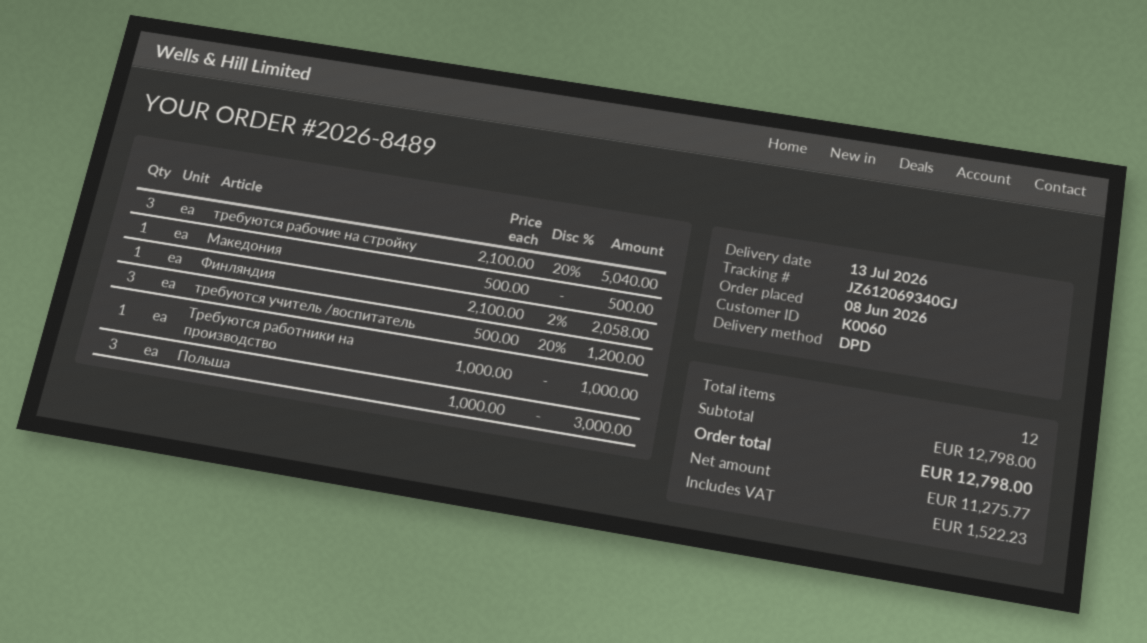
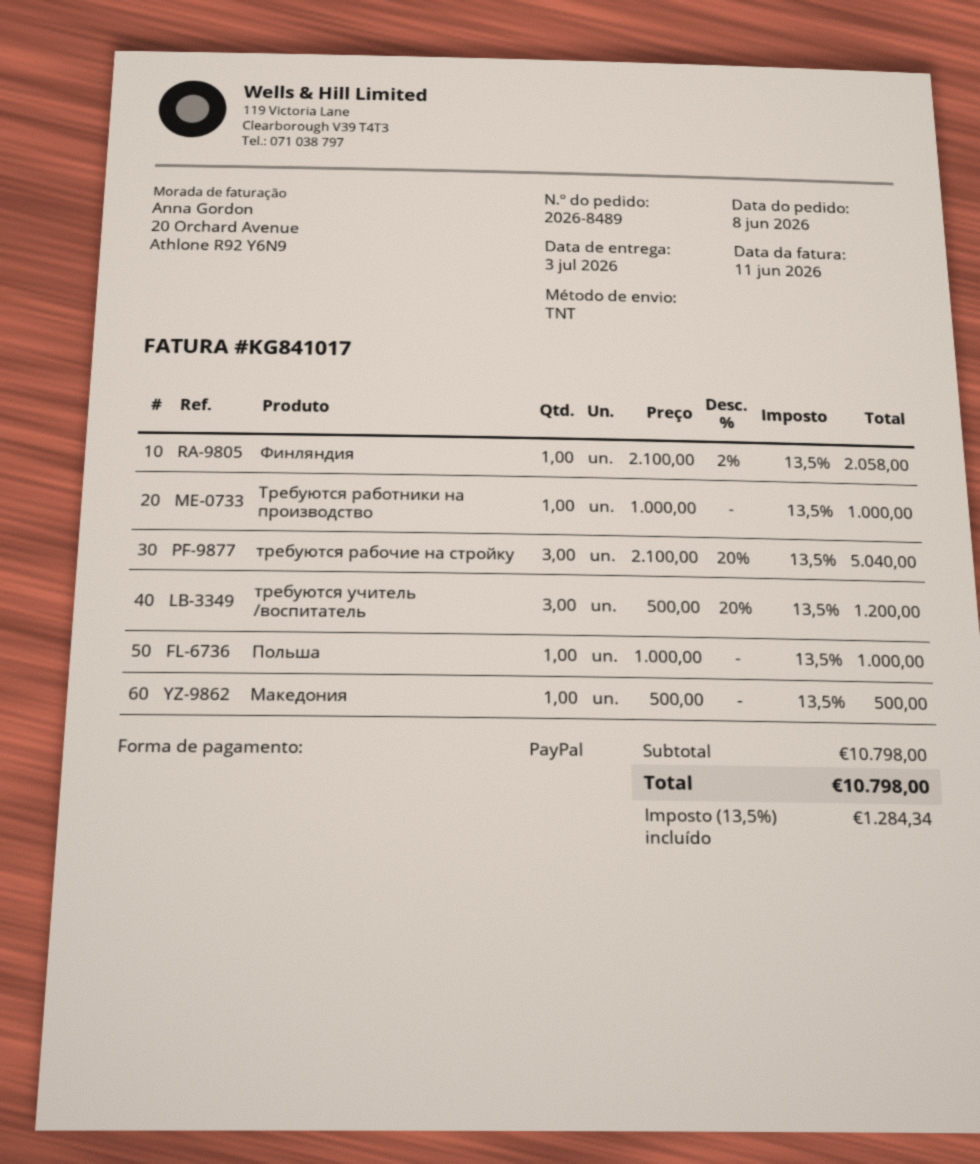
delivery date: 2026-07-13 -> 2026-07-03
shipping method: DPD -> TNT
Польша: 3 x 1000.00 = 3000.00 -> 1 x 1000.00 = 1000.00
subtotal: 12798.00 -> 10798.00
tax: 1522.23 -> 1284.34
total: 12798.00 -> 10798.00

